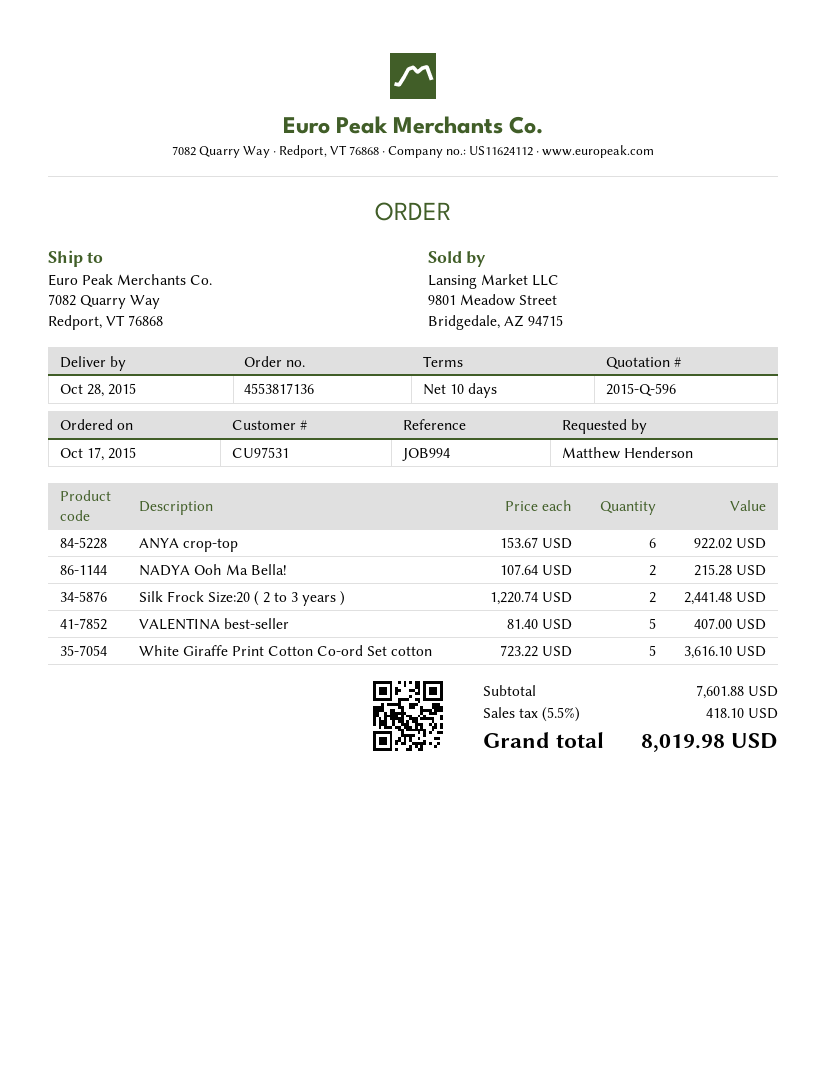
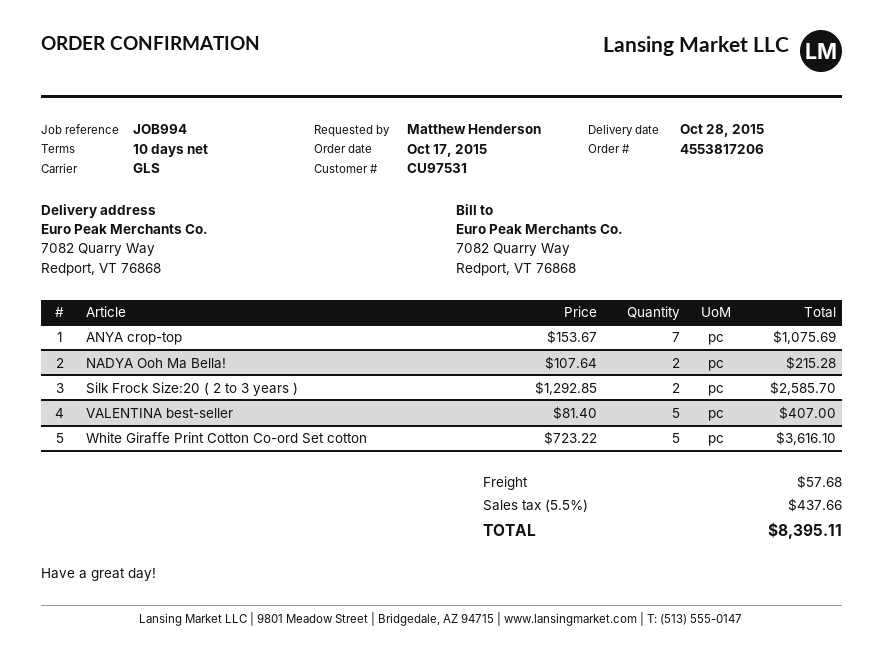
order number: 4553817136 -> 4553817206
ANYA crop-top: 6 x 153.67 = 922.02 -> 7 x 153.67 = 1075.69
Silk Frock Size:20 ( 2 to 3 years ): 2 x 1220.74 = 2441.48 -> 2 x 1292.85 = 2585.70
shipping: none -> 57.68
tax: 5.5% = 418.10 -> 5.5% = 437.66
total: 8019.98 -> 8395.11

